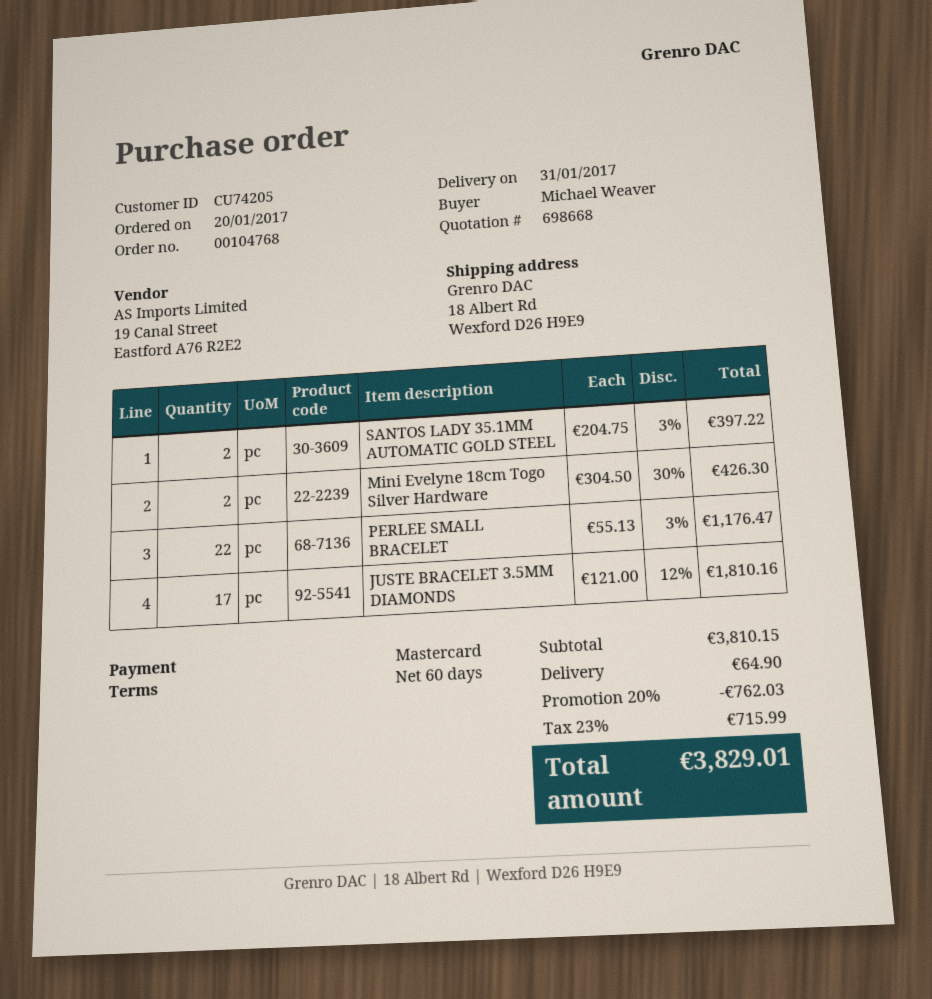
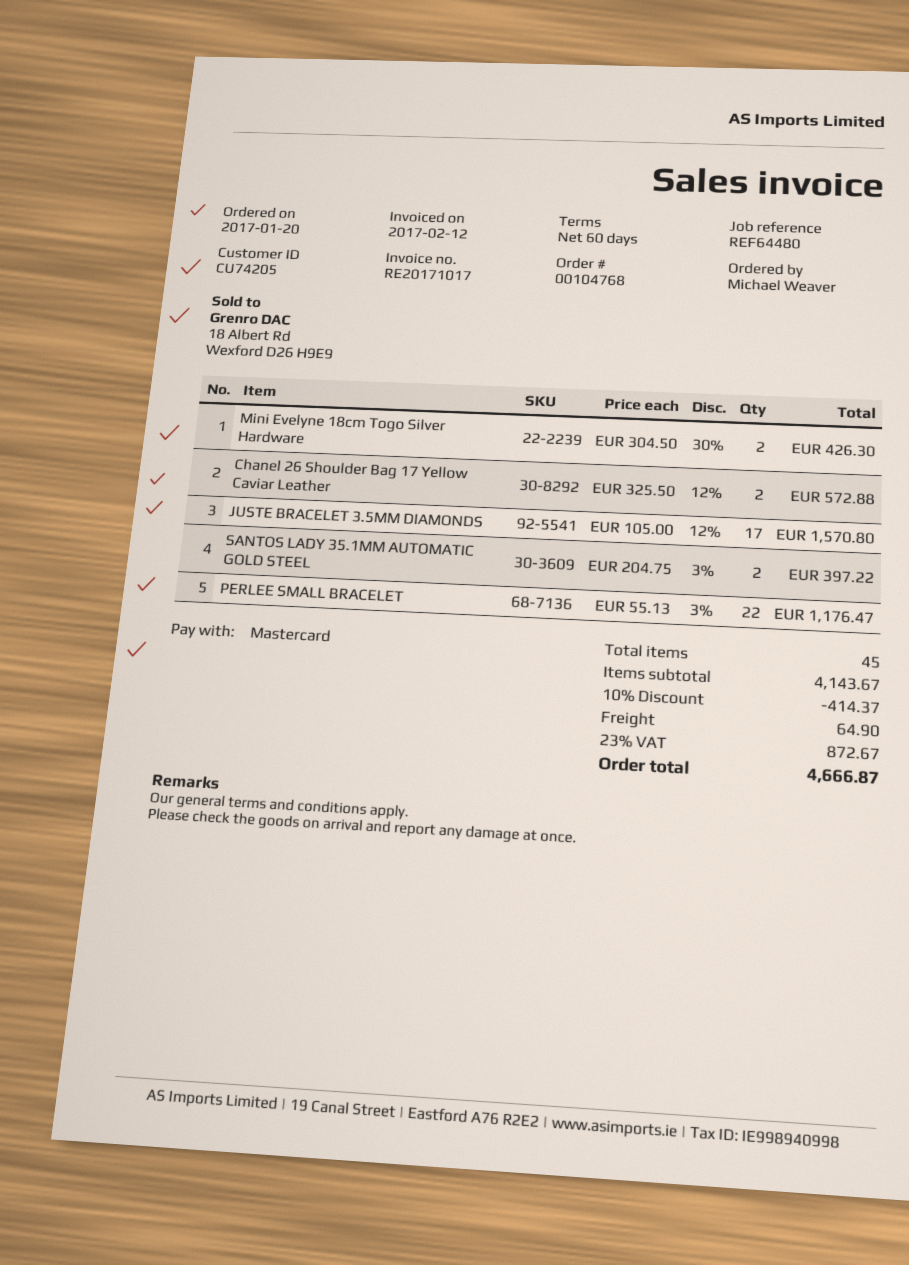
JUSTE BRACELET 3.5MM DIAMONDS: 17 x 121.00 - 12% = 1810.16 -> 17 x 105.00 - 12% = 1570.80
Chanel 26 Shoulder Bag 17 Yellow Caviar Leather: none -> 2 x 325.50 - 12% = 572.88
subtotal: 3810.15 -> 4143.67
discount: 20% = 762.03 -> 10% = 414.37
tax: 23% = 715.99 -> 23% = 872.67
total: 3829.01 -> 4666.87

